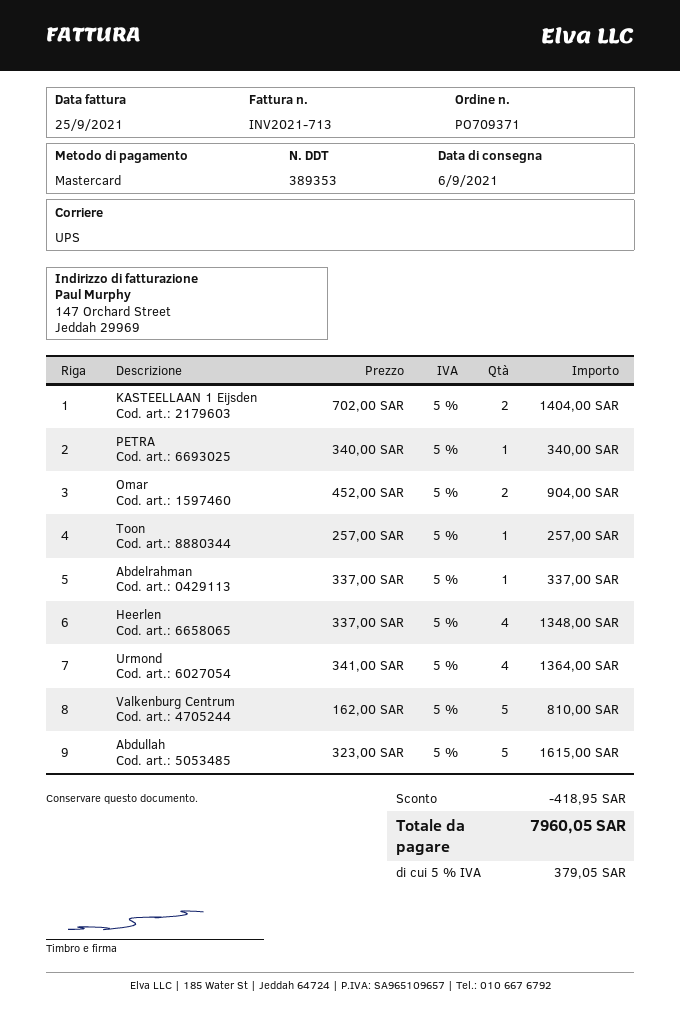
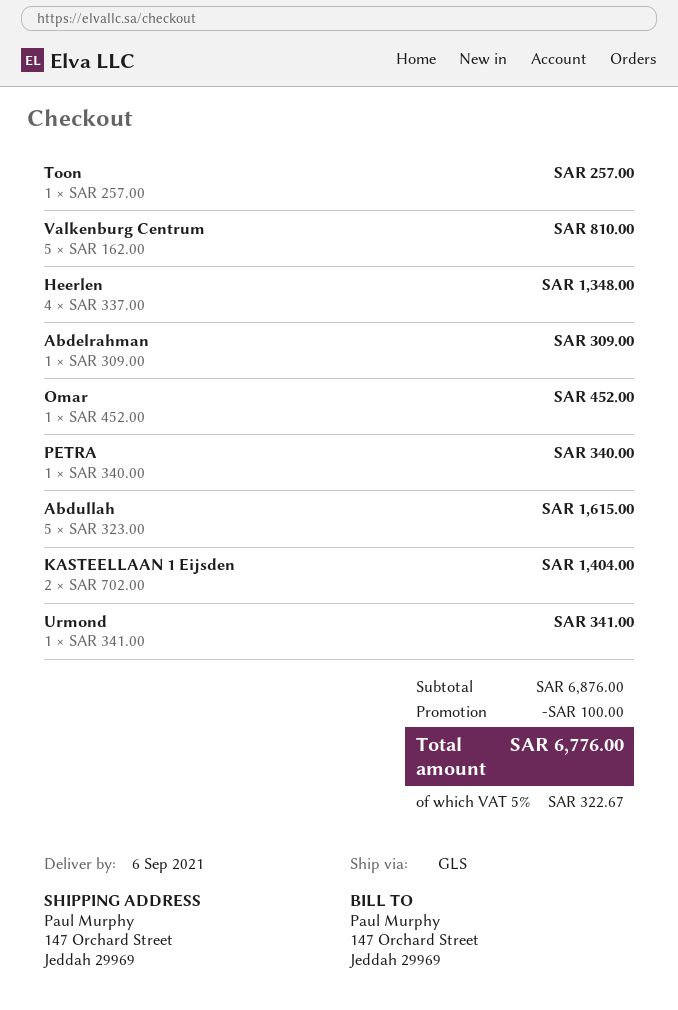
shipping method: UPS -> GLS
Omar: 2 x 452.00 = 904.00 -> 1 x 452.00 = 452.00
Abdelrahman: 1 x 337.00 = 337.00 -> 1 x 309.00 = 309.00
Urmond: 4 x 341.00 = 1364.00 -> 1 x 341.00 = 341.00
discount: 418.95 -> 100.00
tax: 5% = 379.05 -> 5% = 322.67
total: 7960.05 -> 6776.00

